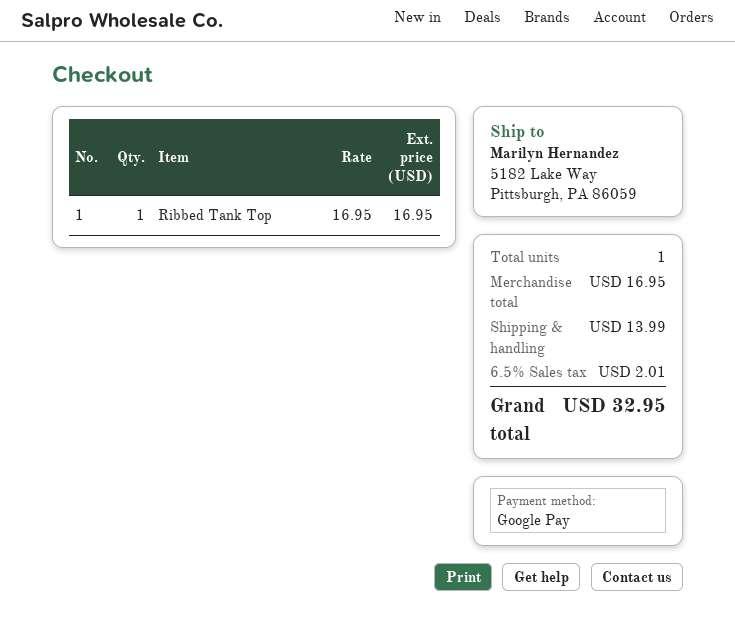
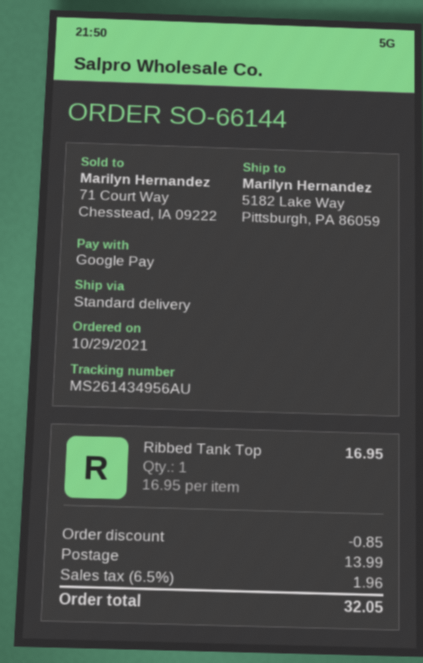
discount: none -> 0.85
tax: 6.5% = 2.01 -> 6.5% = 1.96
total: 32.95 -> 32.05

